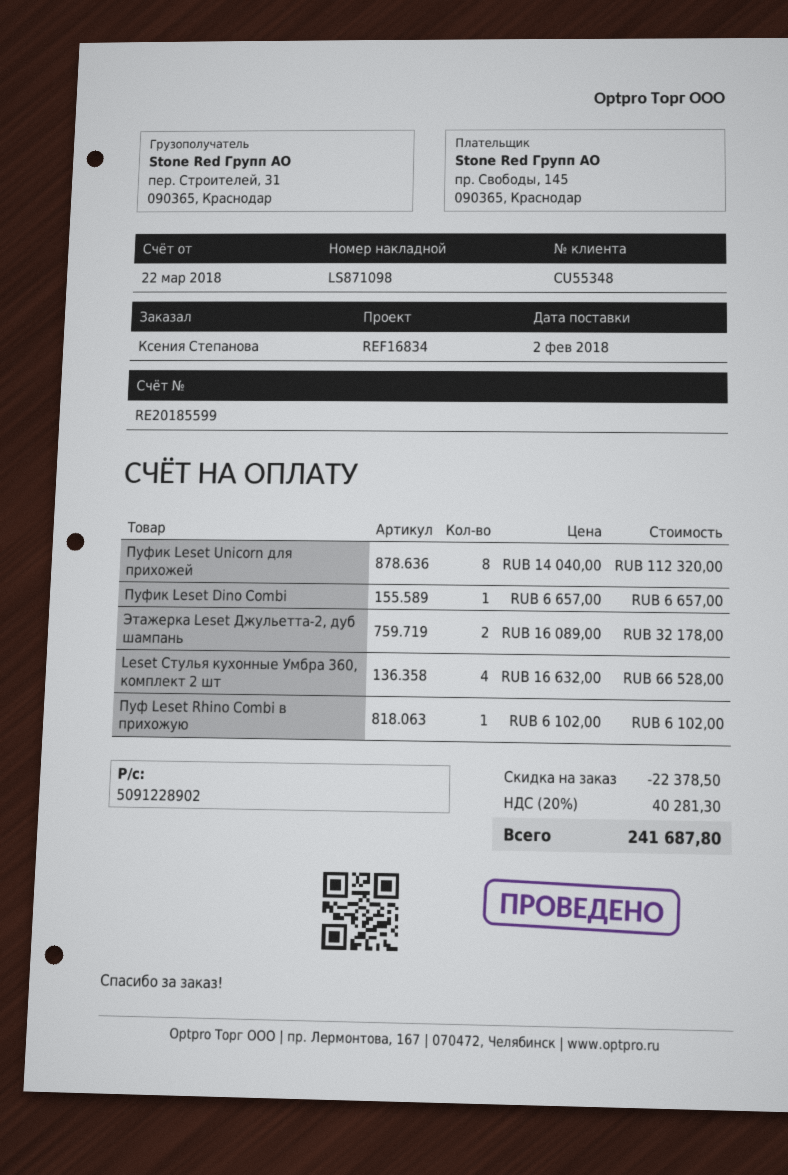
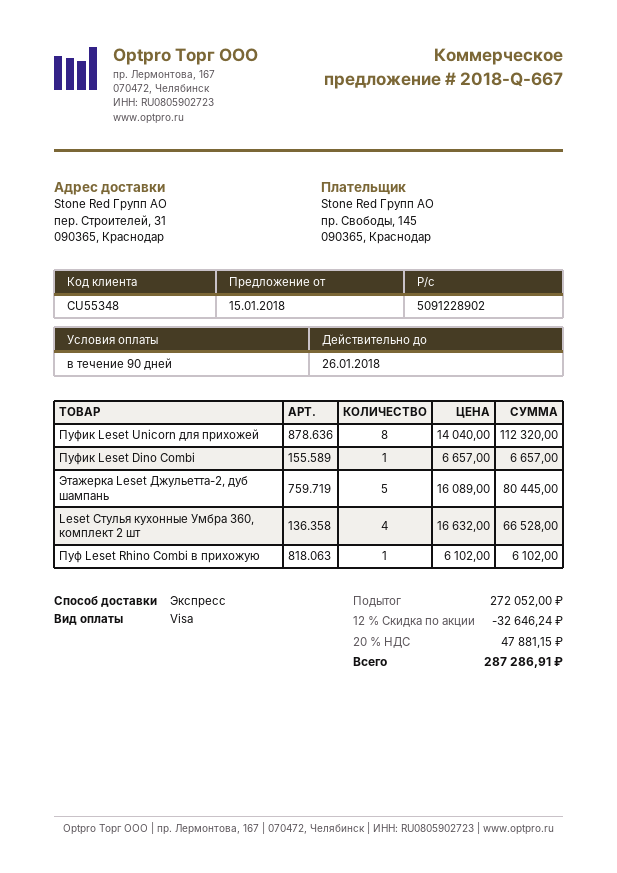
Этажерка Leset Джульетта-2, дуб шампань: 2 x 16089.00 = 32178.00 -> 5 x 16089.00 = 80445.00
discount: 22378.50 -> 32646.24
tax: 20% = 40281.30 -> 20% = 47881.15
total: 241687.80 -> 287286.91

